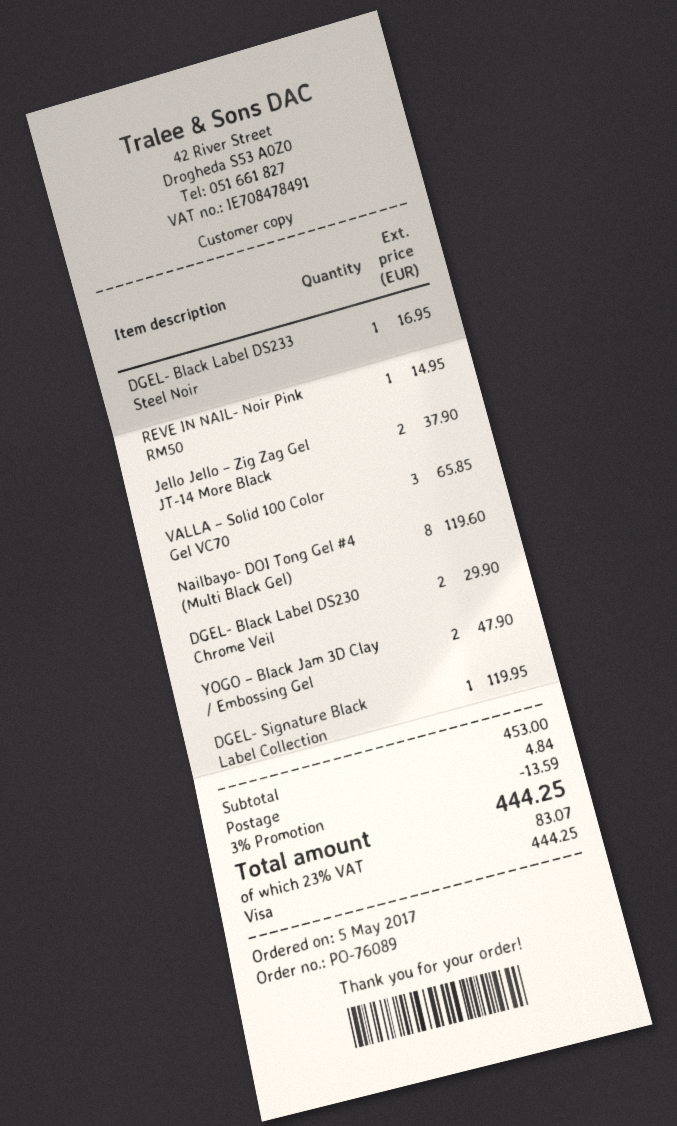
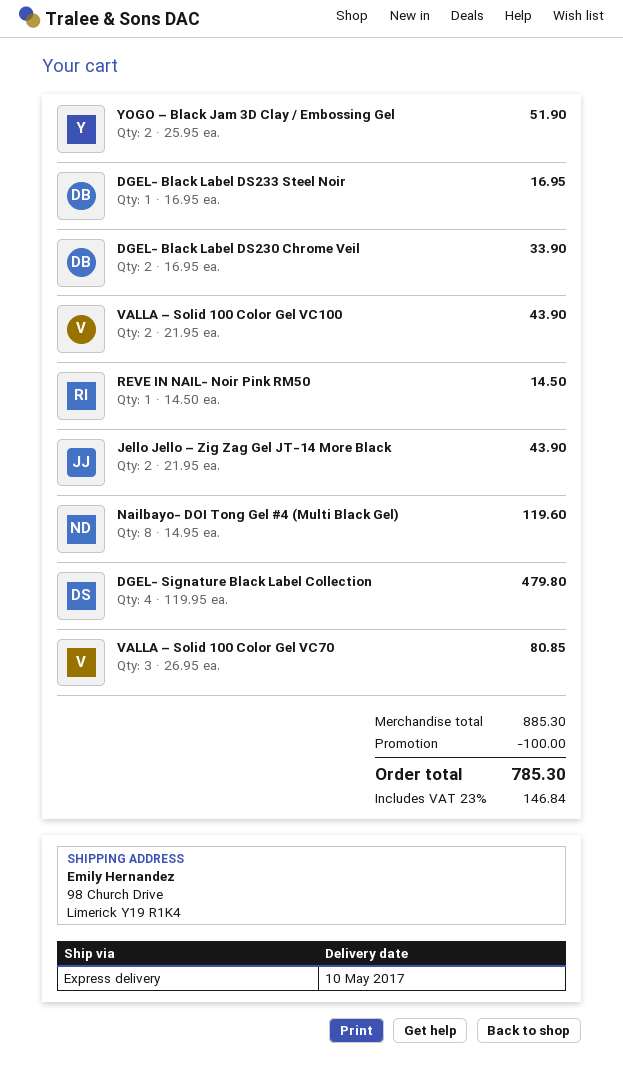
REVE IN NAIL- Noir Pink RM50: 1 for 14.95 -> 1 for 14.50
Jello Jello – Zig Zag Gel JT-14 More Black: 2 for 37.90 -> 2 for 43.90
VALLA – Solid 100 Color Gel VC70: 3 for 65.85 -> 3 for 80.85
DGEL- Black Label DS230 Chrome Veil: 2 for 29.90 -> 2 for 33.90
YOGO – Black Jam 3D Clay / Embossing Gel: 2 for 47.90 -> 2 for 51.90
DGEL- Signature Black Label Collection: 1 for 119.95 -> 4 for 479.80
VALLA – Solid 100 Color Gel VC100: none -> 2 for 43.90
subtotal: 453.00 -> 885.30
discount: 13.59 -> 100.00
shipping: 4.84 -> none
tax: 23% = 83.07 -> 23% = 146.84
total: 444.25 -> 785.30

